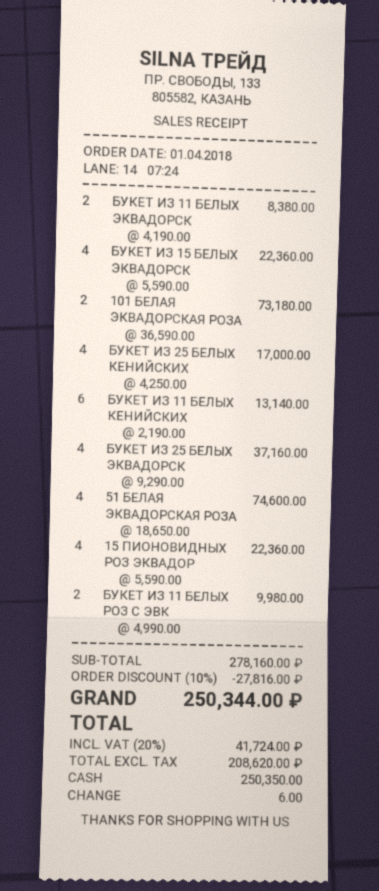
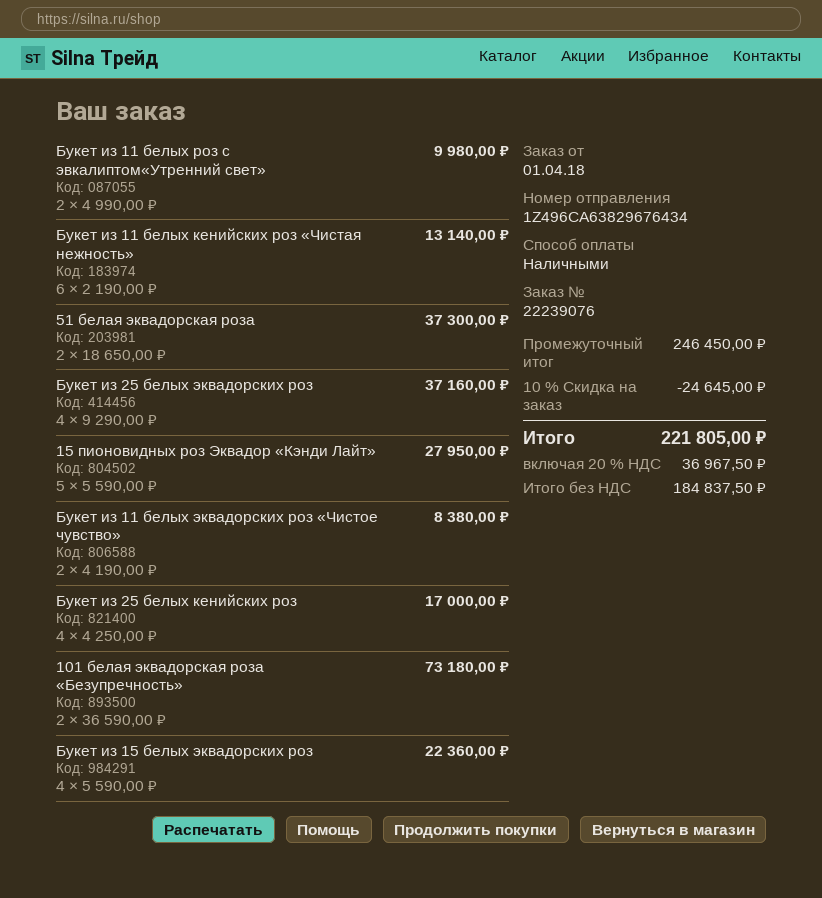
51 БЕЛАЯ ЭКВАДОРСКАЯ РОЗА: 4 x 18650.00 = 74600.00 -> 2 x 18650.00 = 37300.00
15 ПИОНОВИДНЫХ РОЗ ЭКВАДОР: 4 x 5590.00 = 22360.00 -> 5 x 5590.00 = 27950.00
subtotal: 278160.00 -> 246450.00
discount: 10% = 27816.00 -> 10% = 24645.00
net: 208620.00 -> 184837.50
tax: 20% = 41724.00 -> 20% = 36967.50
total: 250344.00 -> 221805.00

